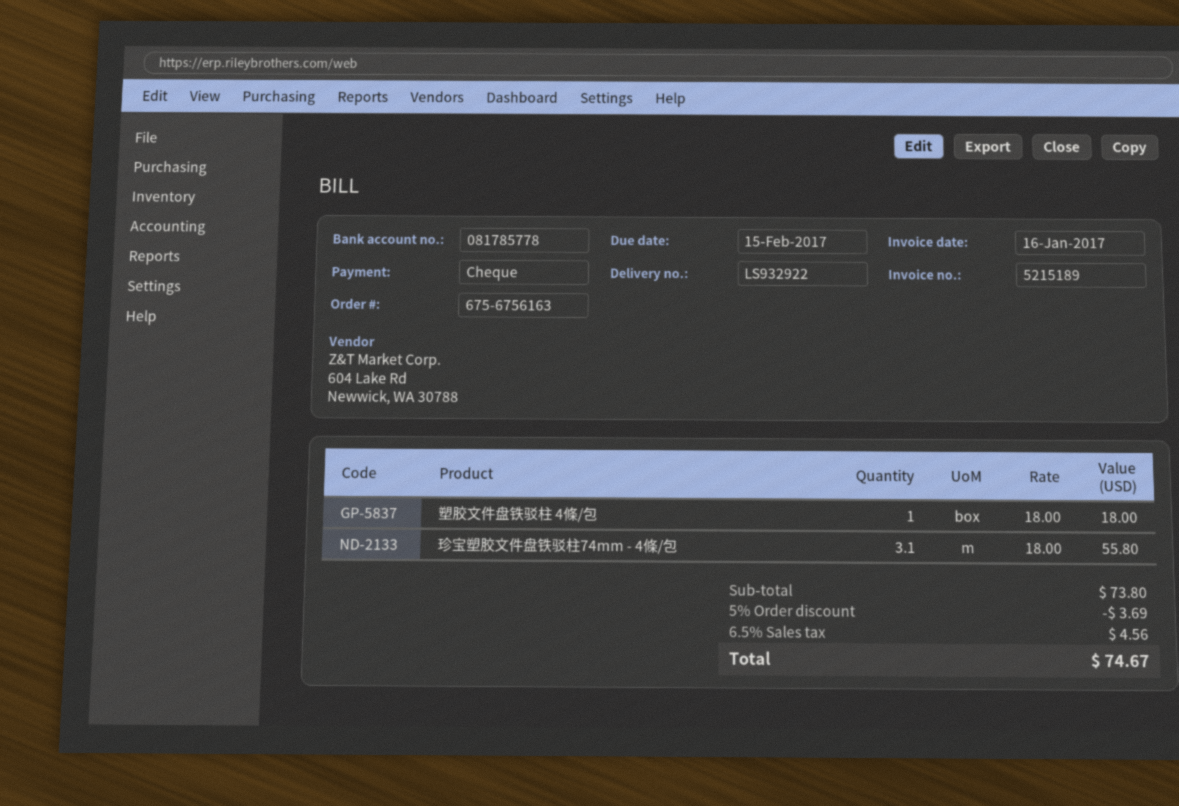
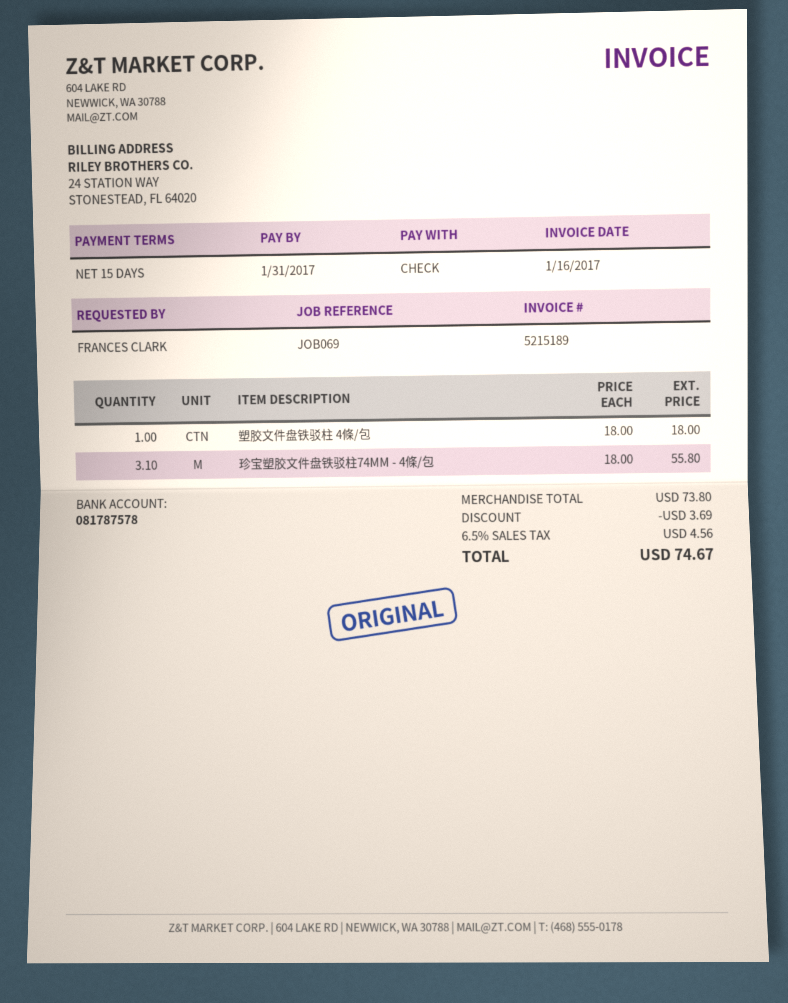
due date: 2017-02-15 -> 2017-01-31
bank account: 081785778 -> 081787578

